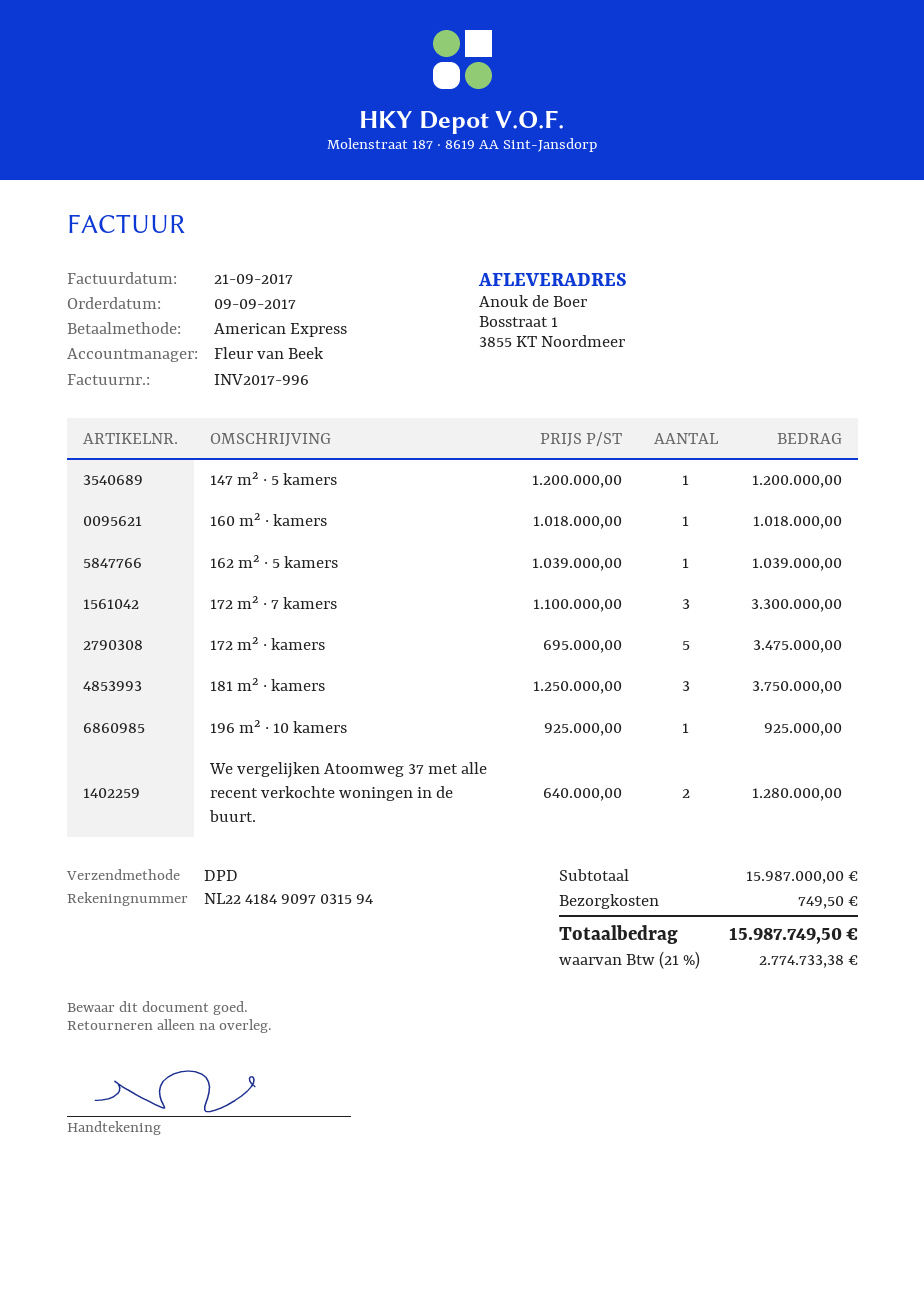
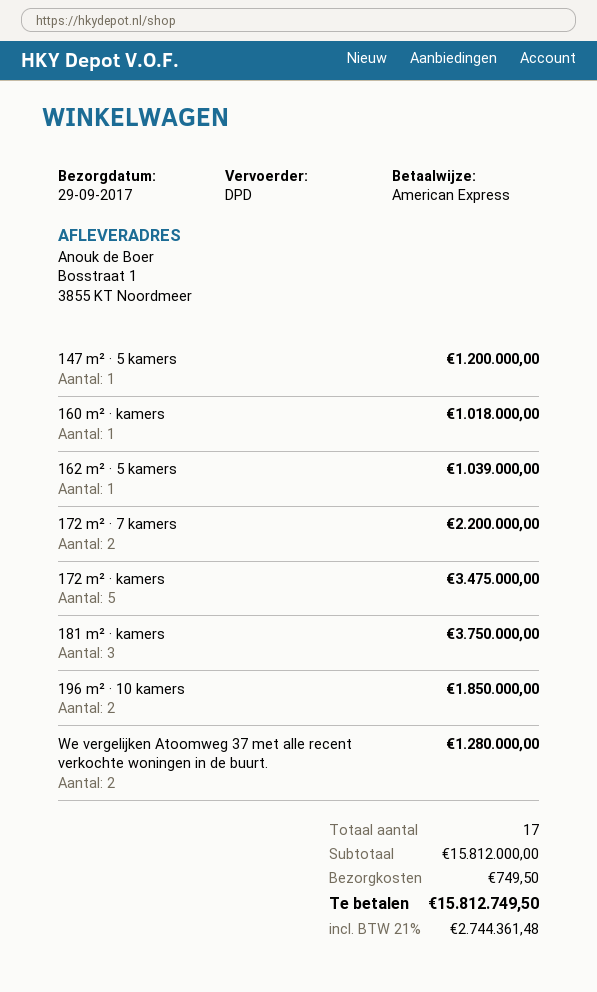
172 m² · 7 kamers: 3 for 3300000.00 -> 2 for 2200000.00
196 m² · 10 kamers: 1 for 925000.00 -> 2 for 1850000.00
subtotal: 15987000.00 -> 15812000.00
tax: 21% = 2774733.38 -> 21% = 2744361.48
total: 15987749.50 -> 15812749.50

